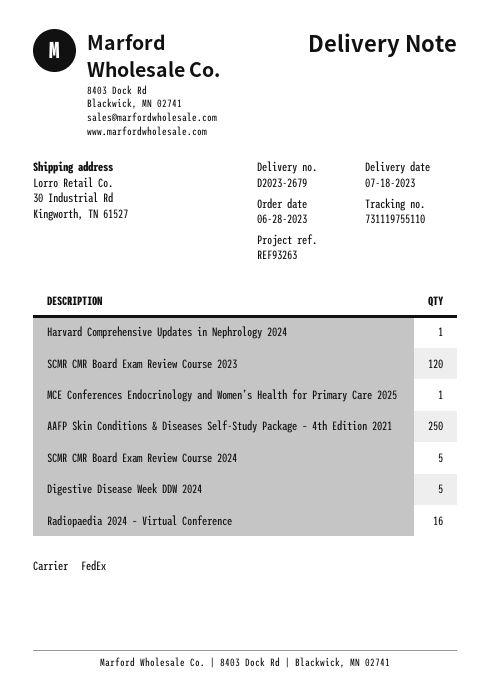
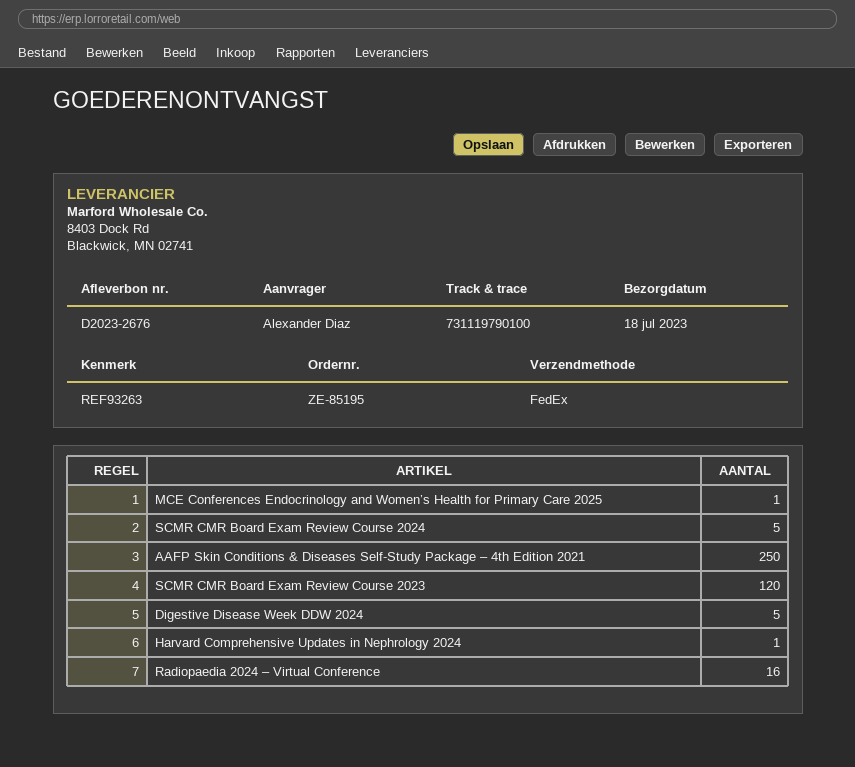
delivery note number: D2023-2679 -> D2023-2676
tracking number: 731119755110 -> 731119790100

